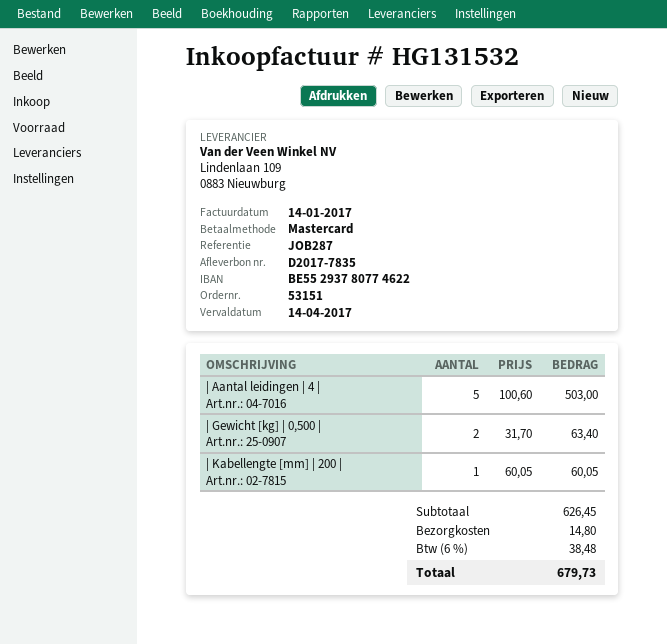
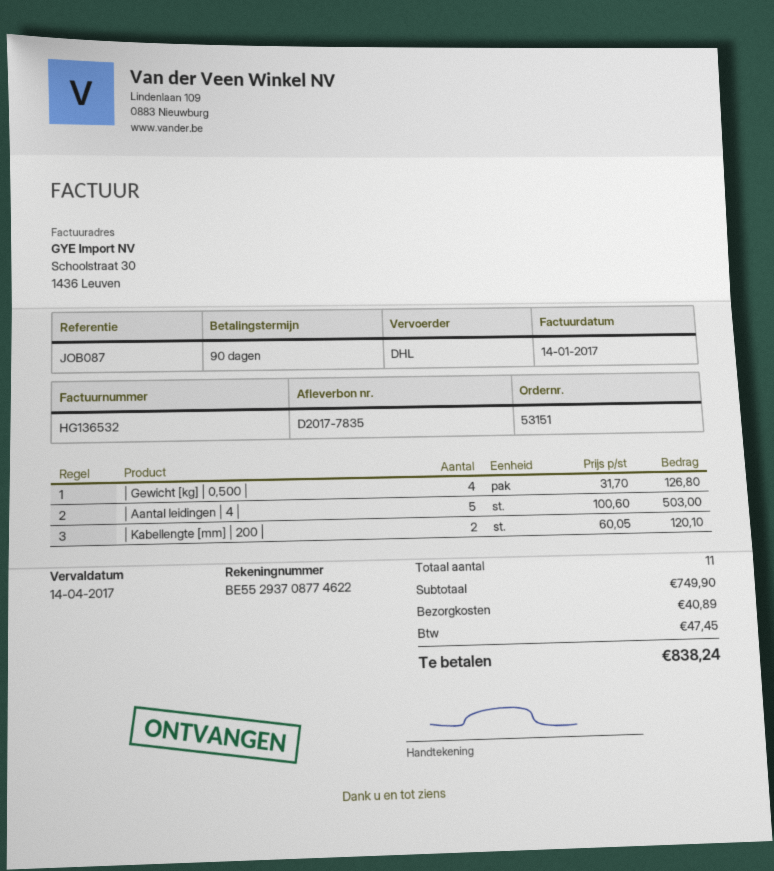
invoice number: HG131532 -> HG136532
reference: JOB287 -> JOB087
bank account: BE55293780774622 -> BE55293708774622
| Gewicht [kg] | 0,500 |: 2 x 31.70 = 63.40 -> 4 x 31.70 = 126.80
| Kabellengte [mm] | 200 |: 1 x 60.05 = 60.05 -> 2 x 60.05 = 120.10
subtotal: 626.45 -> 749.90
shipping: 14.80 -> 40.89
tax: 38.48 -> 47.45
total: 679.73 -> 838.24

